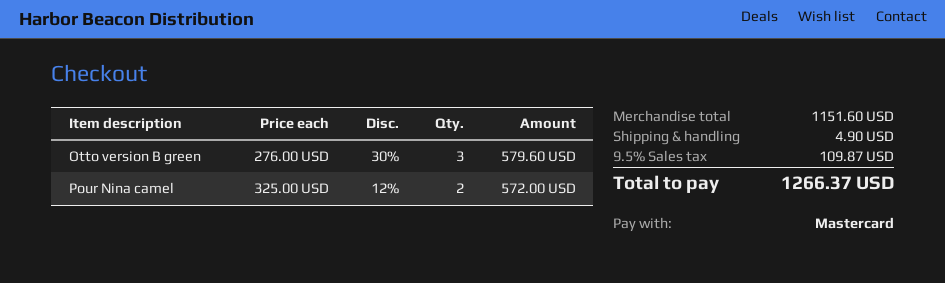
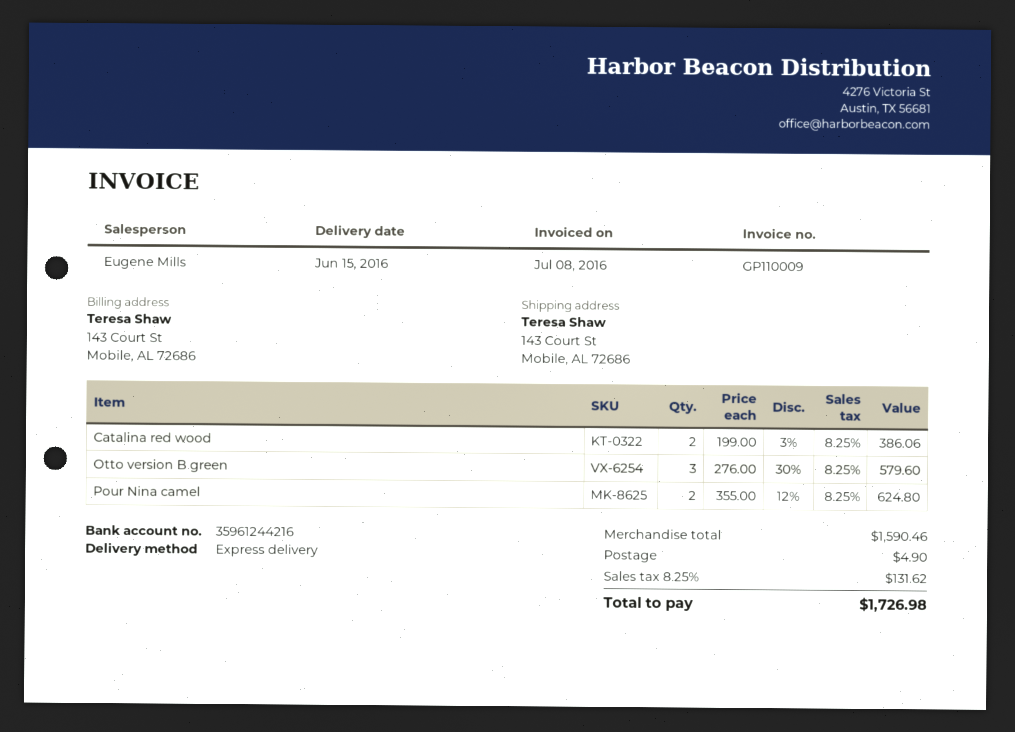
Pour Nina camel: 2 x 325.00 - 12% = 572.00 -> 2 x 355.00 - 12% = 624.80
Catalina red wood: none -> 2 x 199.00 - 3% = 386.06
subtotal: 1151.60 -> 1590.46
tax: 9.5% = 109.87 -> 8.25% = 131.62
total: 1266.37 -> 1726.98

